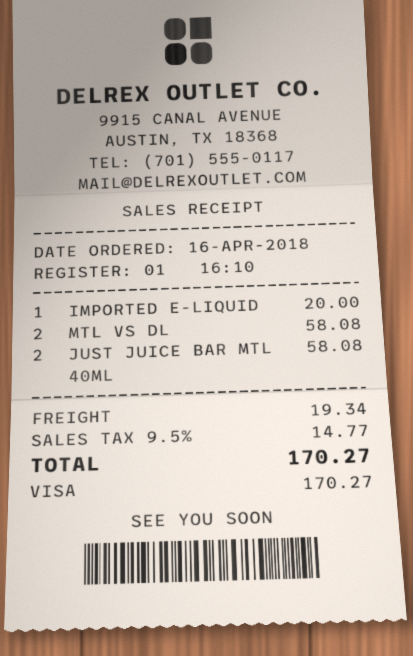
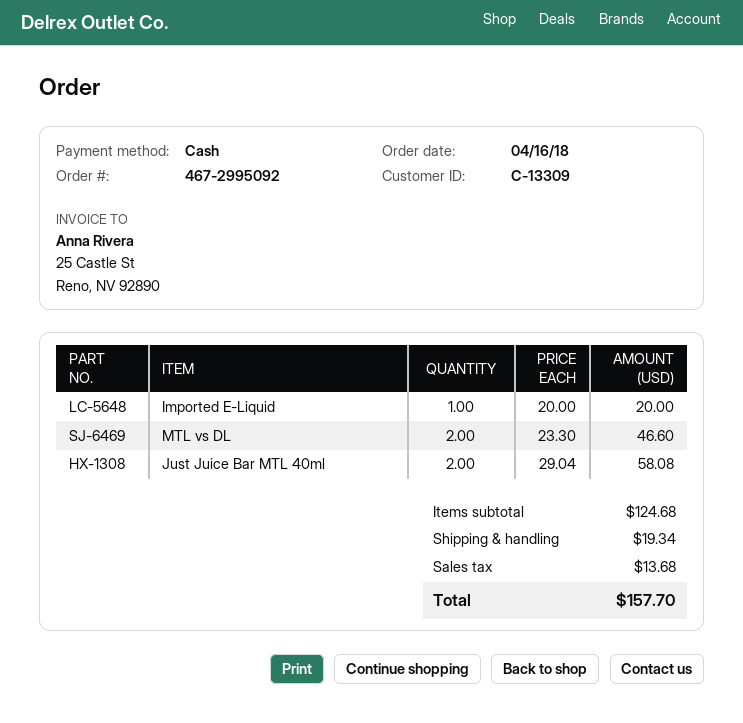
payment method: Visa -> cash
MTL VS DL: 2 for 58.08 -> 2 for 46.60
tax: 14.77 -> 13.68
total: 170.27 -> 157.70

